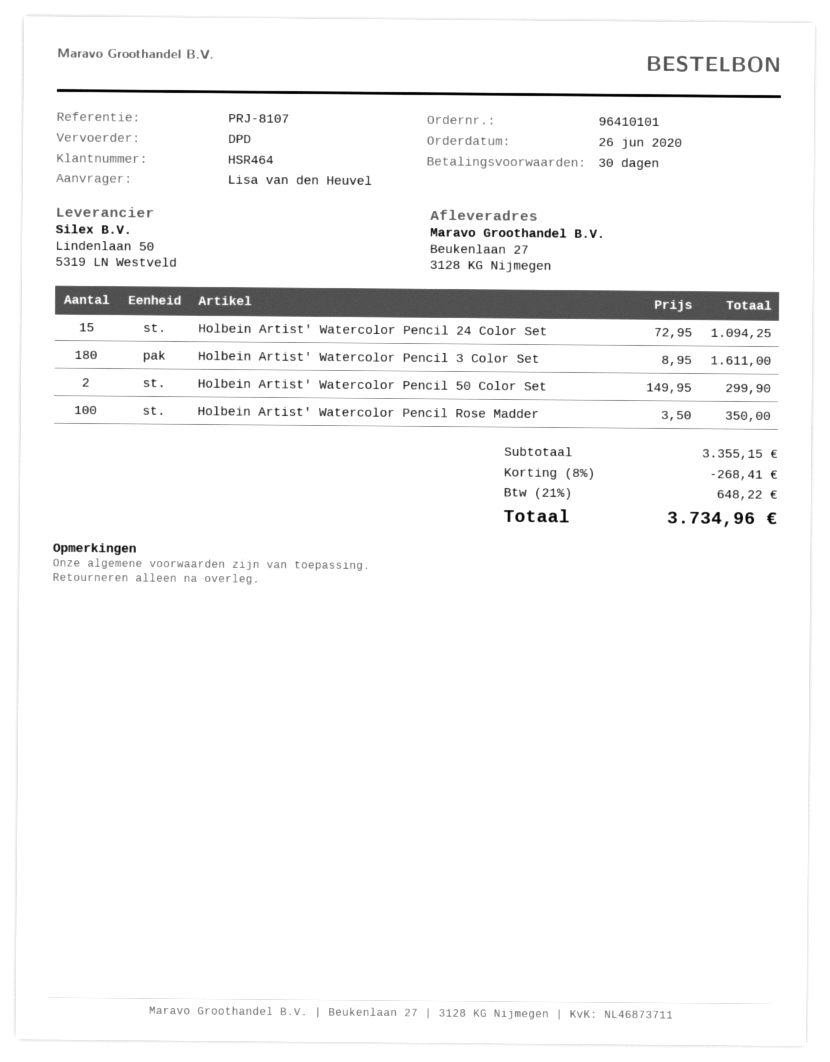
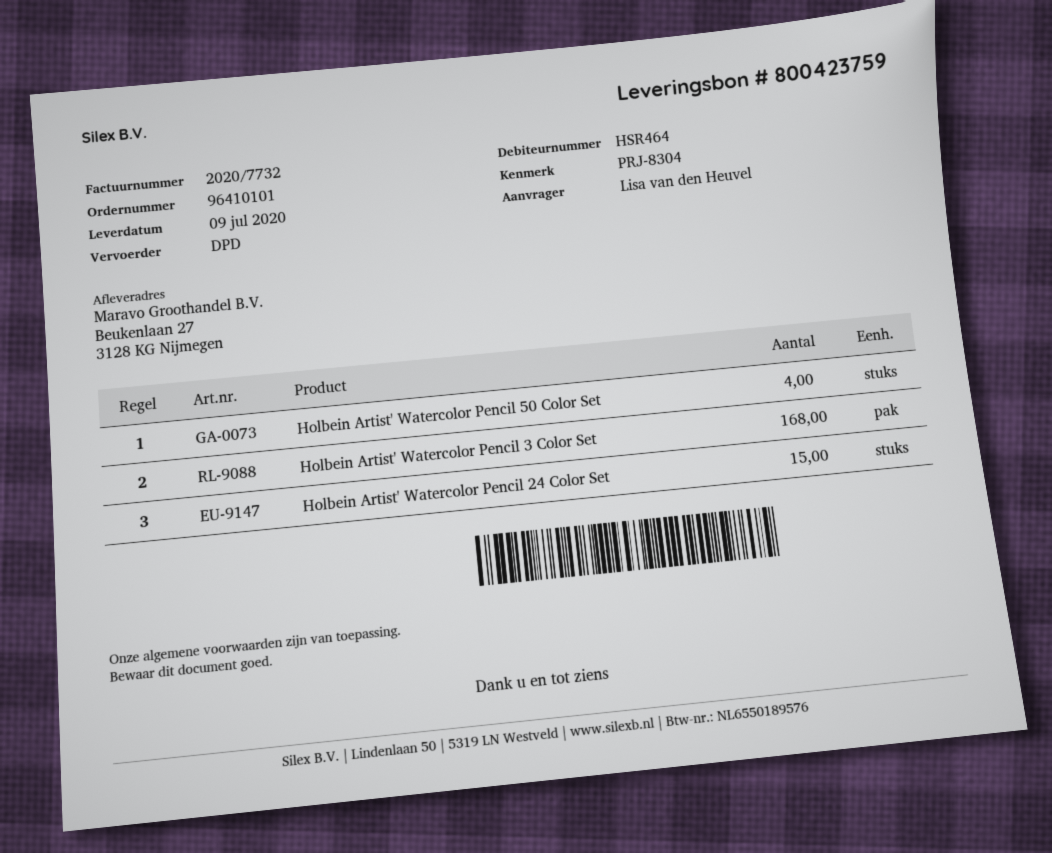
reference: PRJ-8107 -> PRJ-8304
Holbein Artist' Watercolor Pencil 3 Color Set: 180 -> 168
Holbein Artist' Watercolor Pencil 50 Color Set: 2 -> 4
Holbein Artist' Watercolor Pencil Rose Madder: 100 -> none

